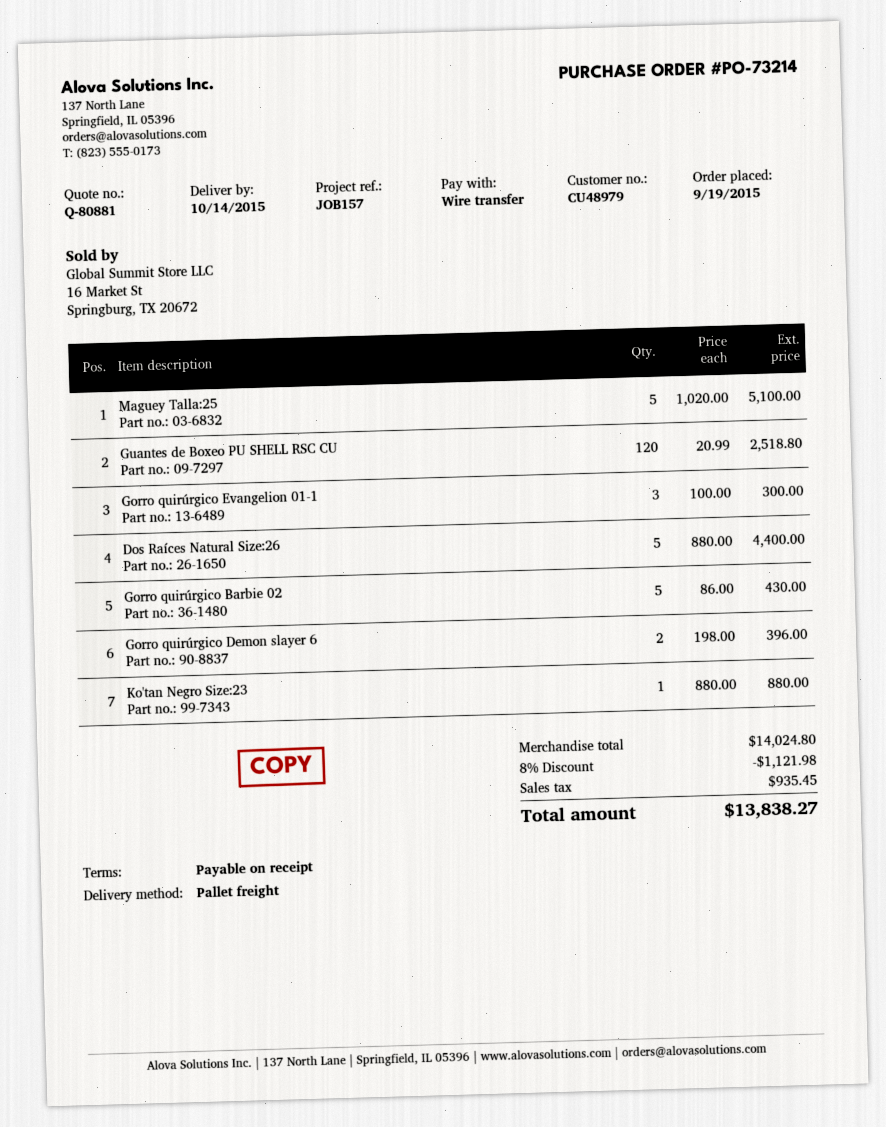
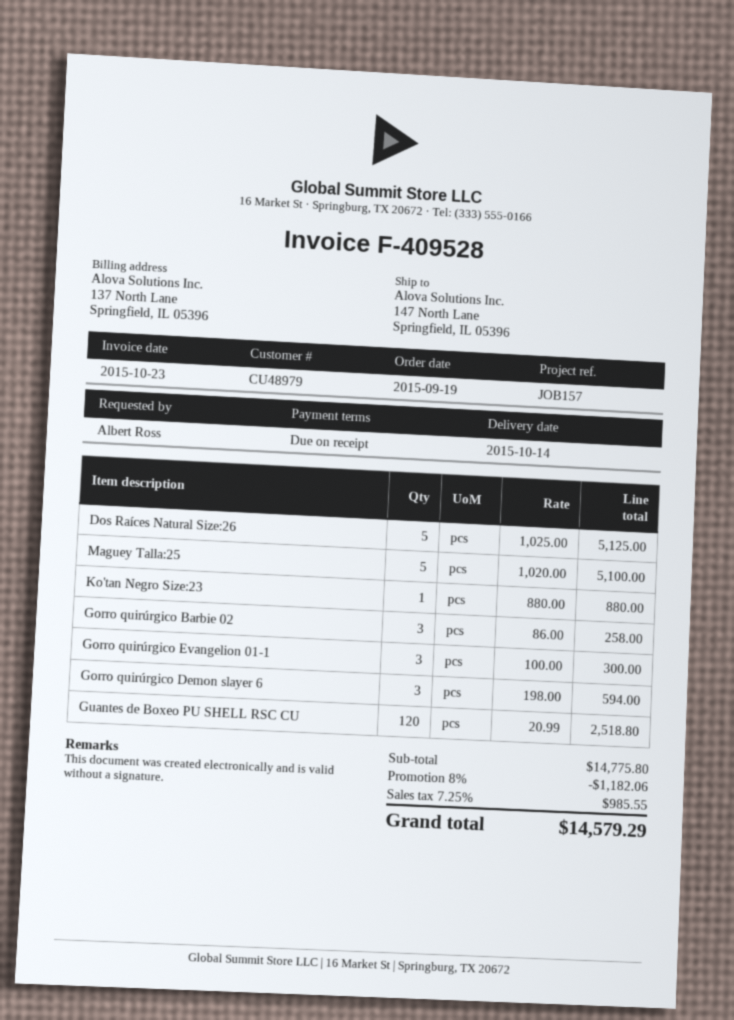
Dos Raíces Natural Size:26: 5 x 880.00 = 4400.00 -> 5 x 1025.00 = 5125.00
Gorro quirúrgico Barbie 02: 5 x 86.00 = 430.00 -> 3 x 86.00 = 258.00
Gorro quirúrgico Demon slayer 6: 2 x 198.00 = 396.00 -> 3 x 198.00 = 594.00
subtotal: 14024.80 -> 14775.80
discount: 8% = 1121.98 -> 8% = 1182.06
tax: 935.45 -> 985.55
total: 13838.27 -> 14579.29

